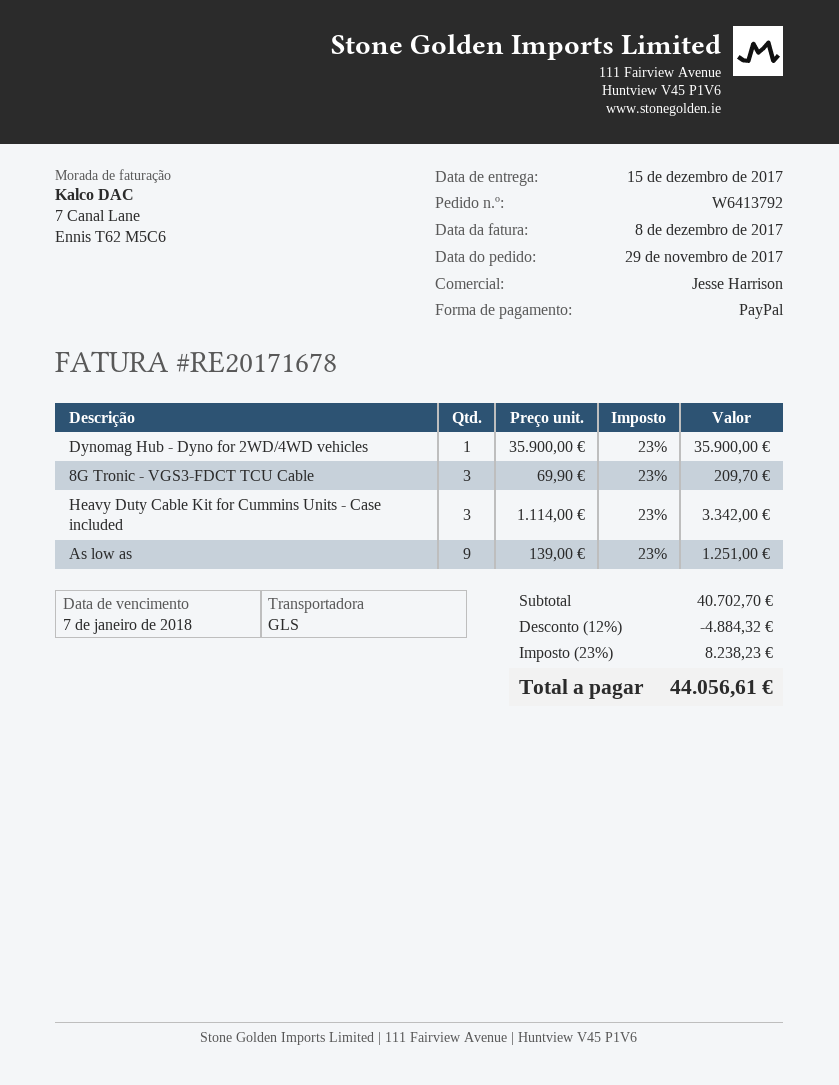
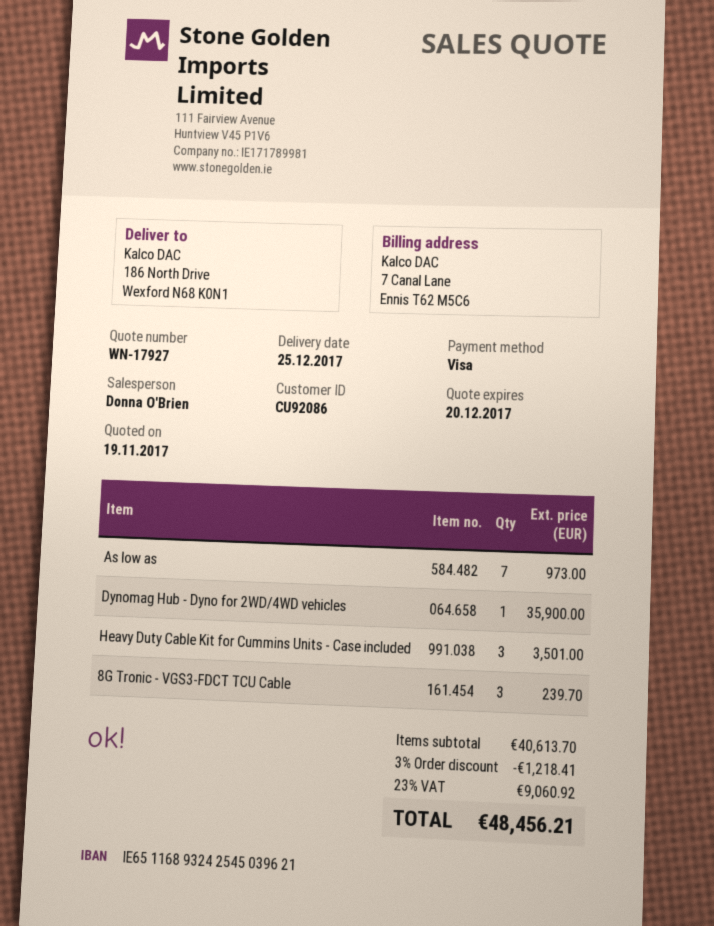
delivery date: 2017-12-15 -> 2017-12-25
sales rep: Jesse Harrison -> Donna O'Brien
payment method: PayPal -> Visa
8G Tronic - VGS3-FDCT TCU Cable: 3 for 209.70 -> 3 for 239.70
Heavy Duty Cable Kit for Cummins Units - Case included: 3 for 3342.00 -> 3 for 3501.00
As low as: 9 for 1251.00 -> 7 for 973.00
subtotal: 40702.70 -> 40613.70
discount: 12% = 4884.32 -> 3% = 1218.41
tax: 23% = 8238.23 -> 23% = 9060.92
total: 44056.61 -> 48456.21

